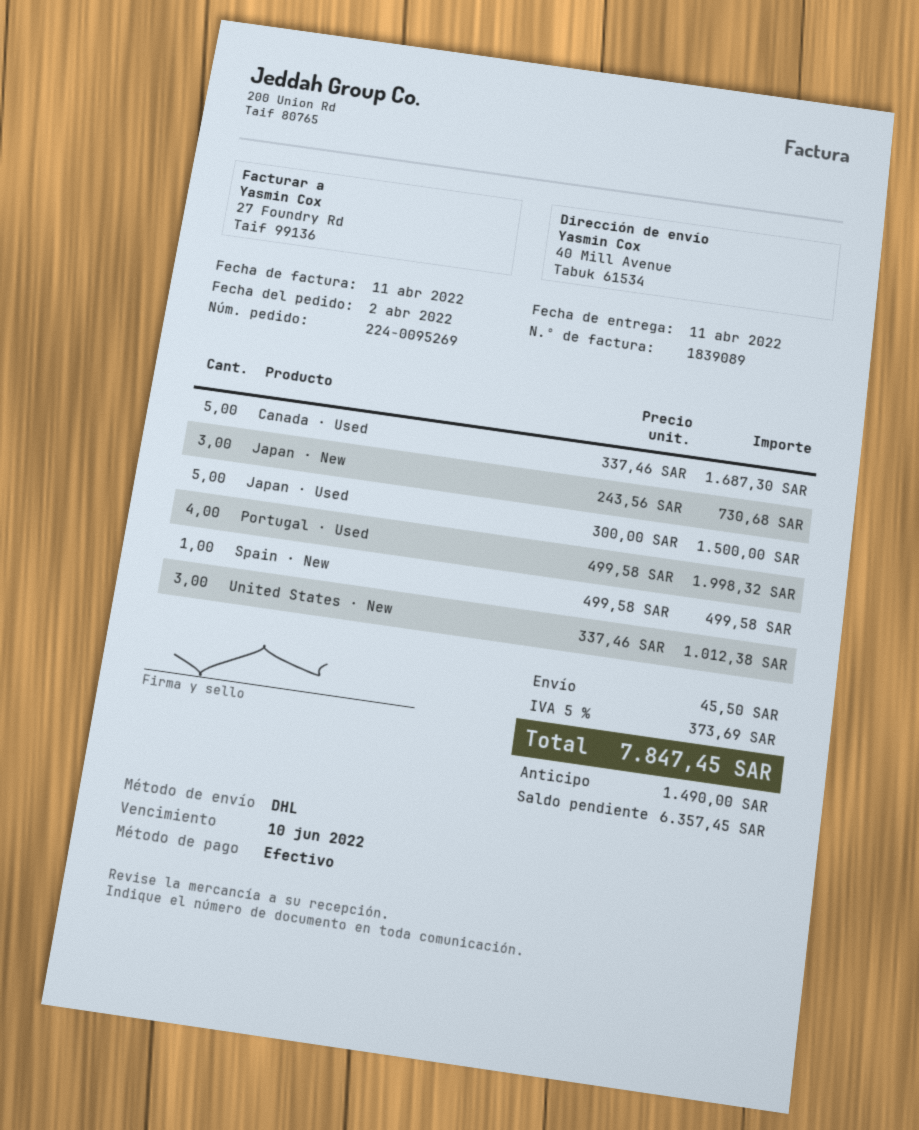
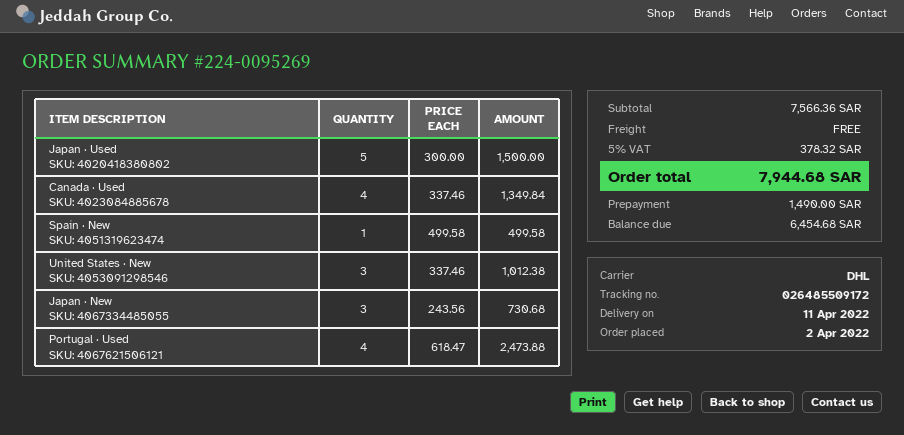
Canada · Used: 5 x 337.46 = 1687.30 -> 4 x 337.46 = 1349.84
Portugal · Used: 4 x 499.58 = 1998.32 -> 4 x 618.47 = 2473.88
shipping: 45.50 -> 0.00
tax: 5% = 373.69 -> 5% = 378.32
total: 7847.45 -> 7944.68
balance: 6357.45 -> 6454.68

